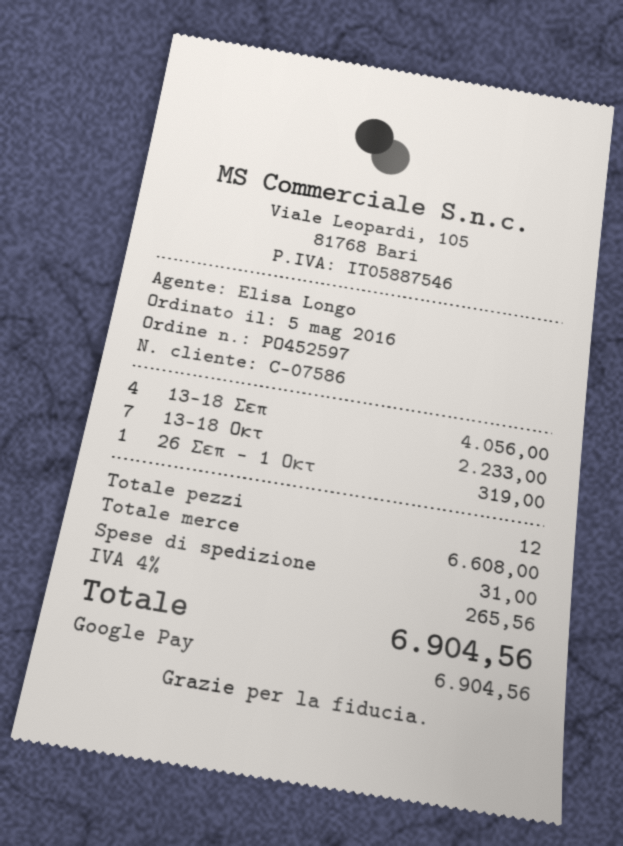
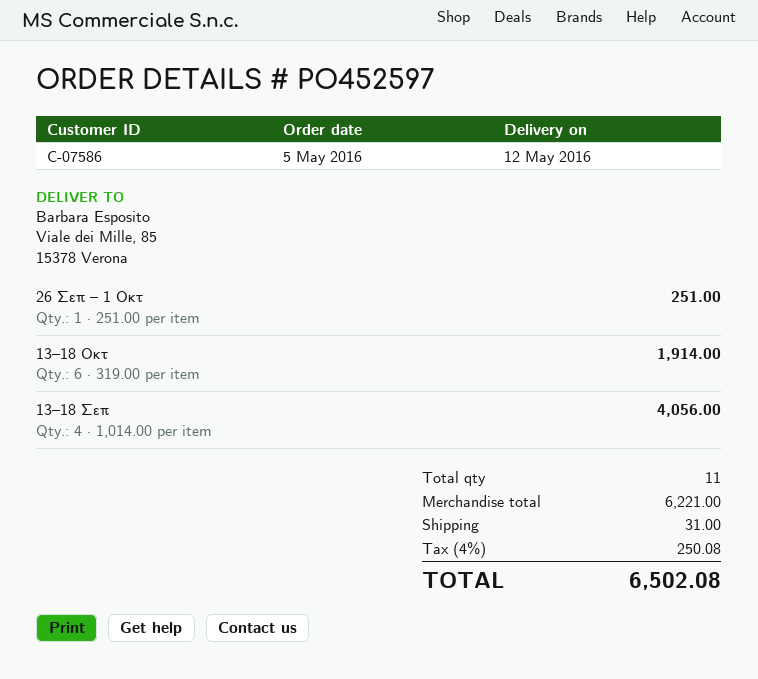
13–18 Οκτ: 7 for 2233.00 -> 6 for 1914.00
26 Σεπ – 1 Οκτ: 1 for 319.00 -> 1 for 251.00
total quantity: 12 -> 11
subtotal: 6608.00 -> 6221.00
tax: 4% = 265.56 -> 4% = 250.08
total: 6904.56 -> 6502.08

